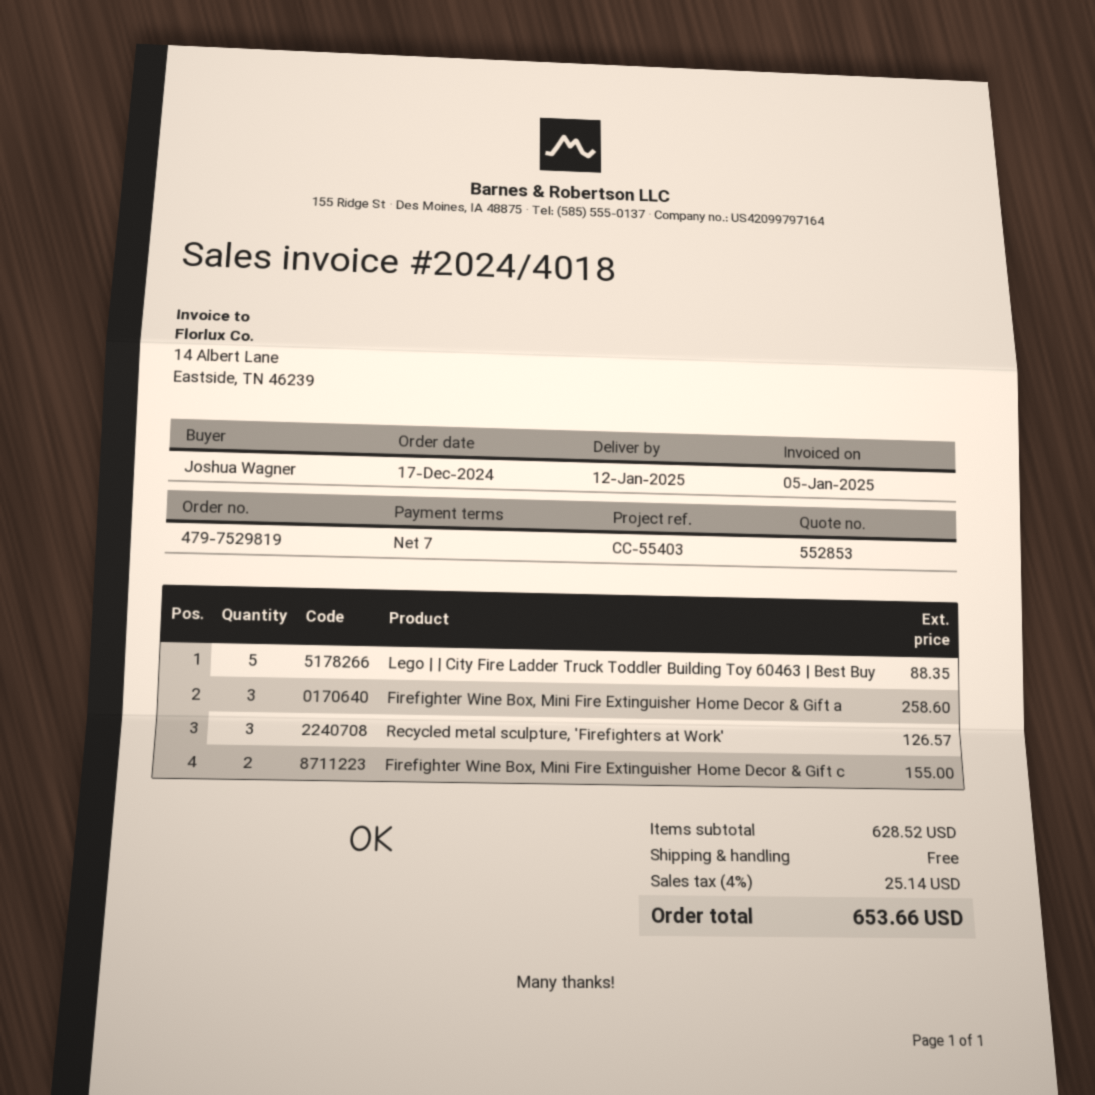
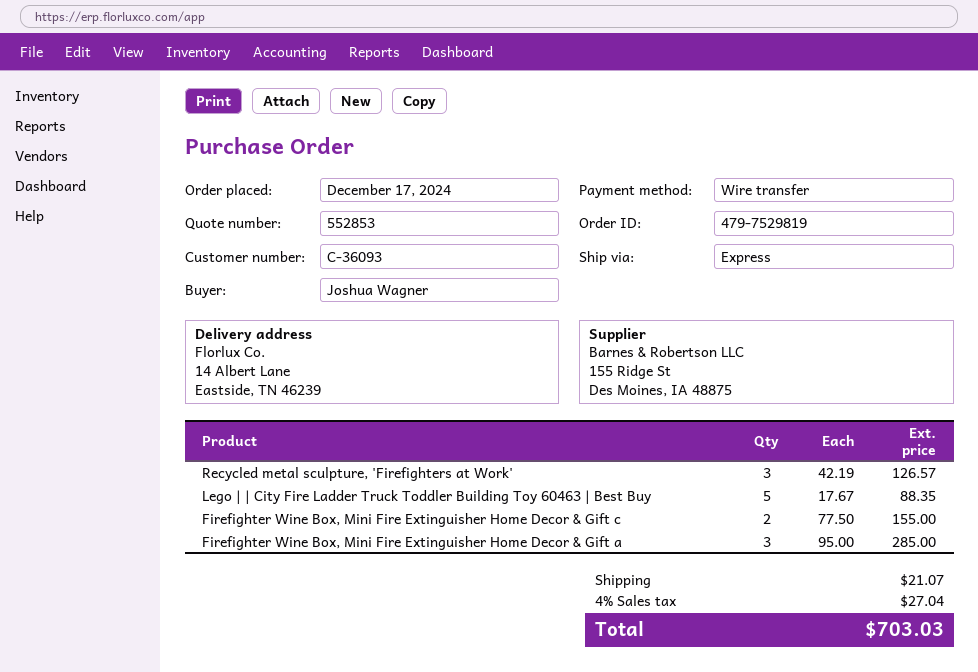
Firefighter Wine Box, Mini Fire Extinguisher Home Decor & Gift a: 3 for 258.60 -> 3 for 285.00
shipping: 0.00 -> 21.07
tax: 4% = 25.14 -> 4% = 27.04
total: 653.66 -> 703.03

